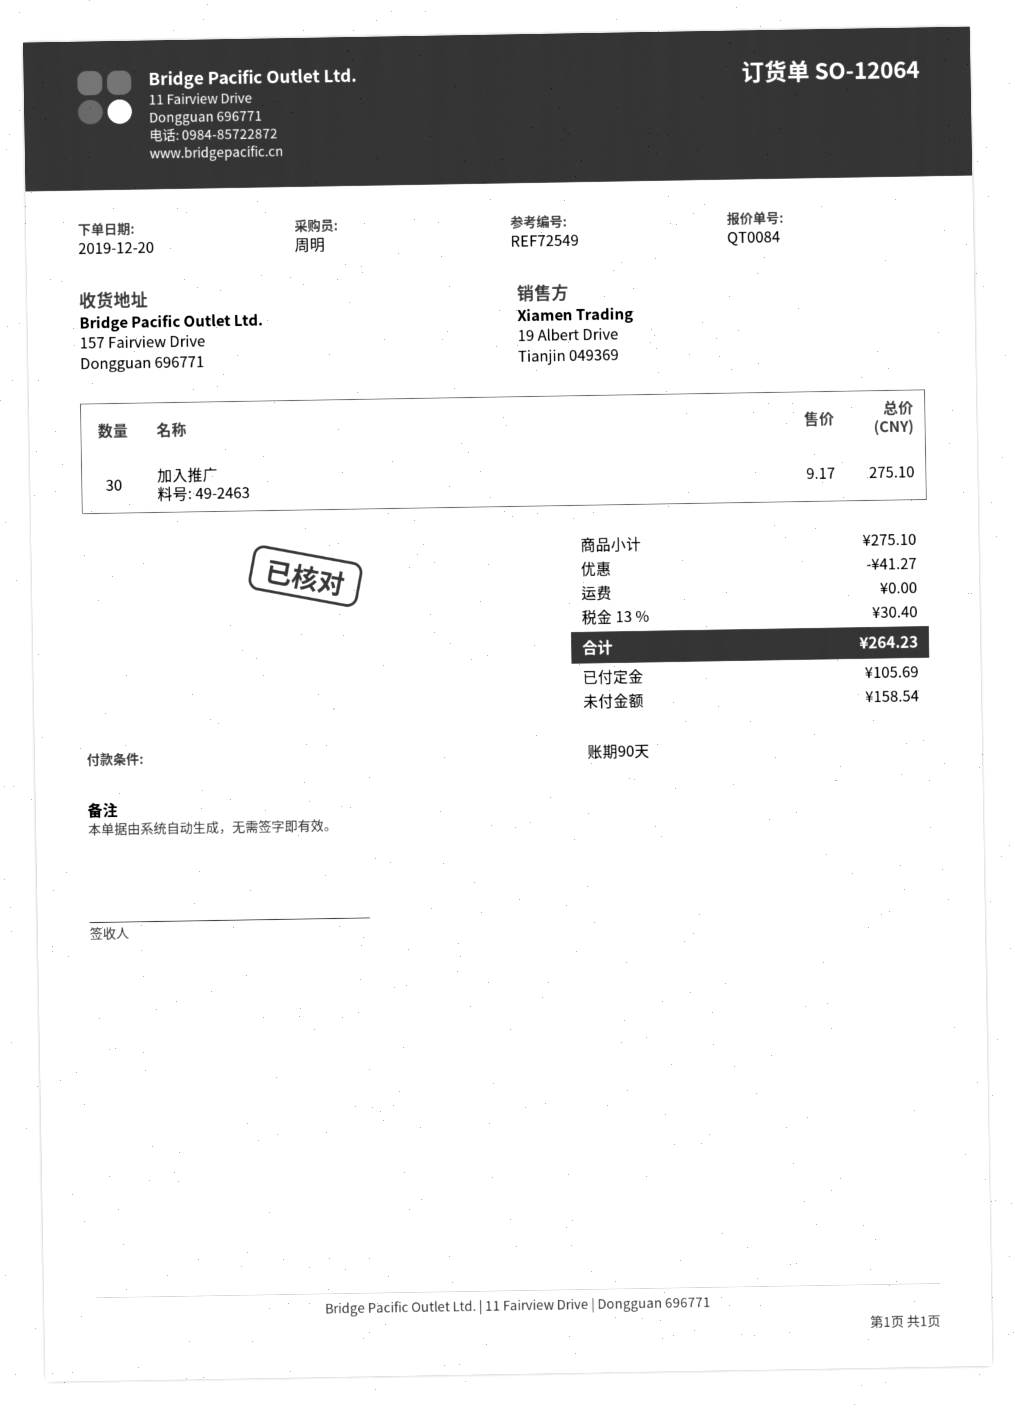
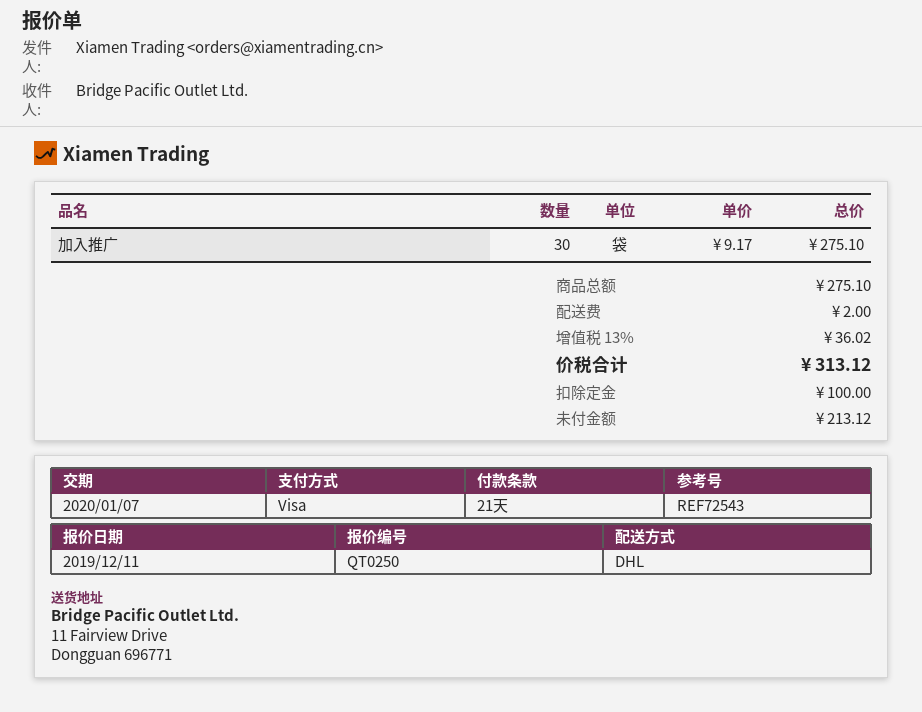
quote number: QT0084 -> QT0250
payment terms: 90 days -> 21 days
reference: REF72549 -> REF72543
ship to: 157 Fairview Drive, Dongguan 696771 -> 11 Fairview Drive, Dongguan 696771
discount: 41.27 -> none
shipping: 0.00 -> 2.00
tax: 13% = 30.40 -> 13% = 36.02
total: 264.23 -> 313.12
deposit: 105.69 -> 100.00
balance: 158.54 -> 213.12

